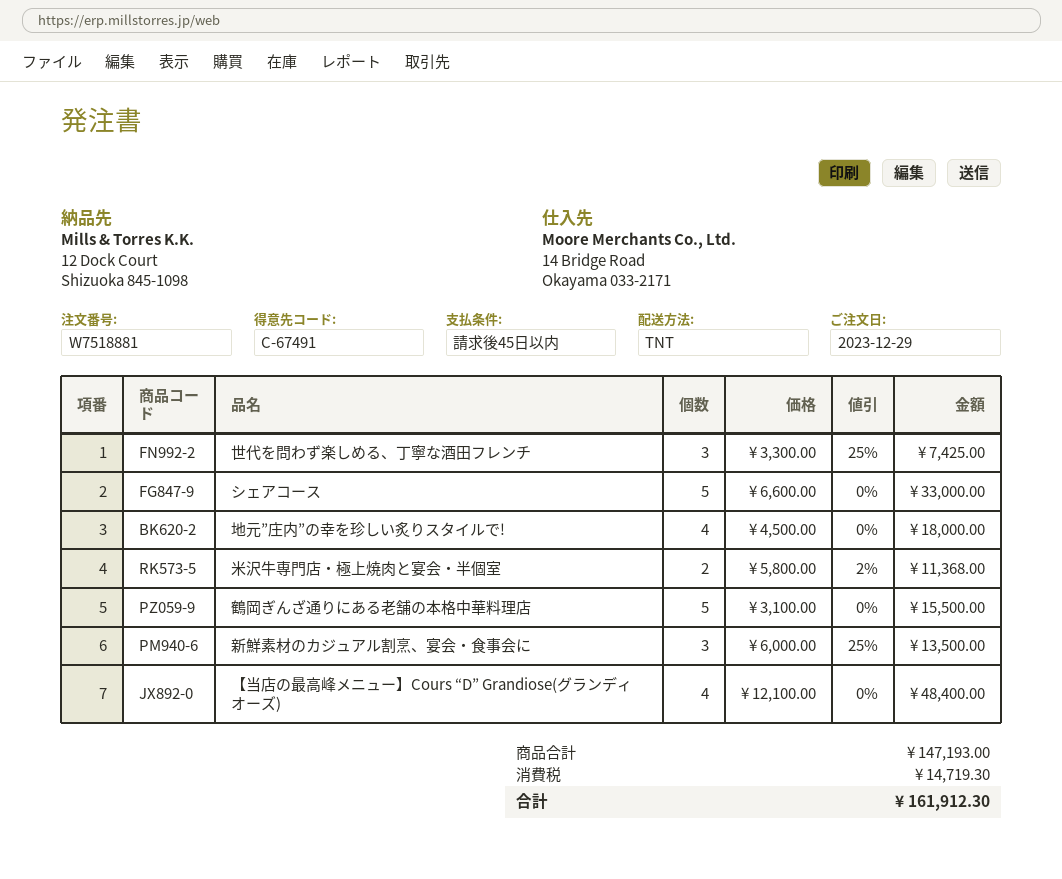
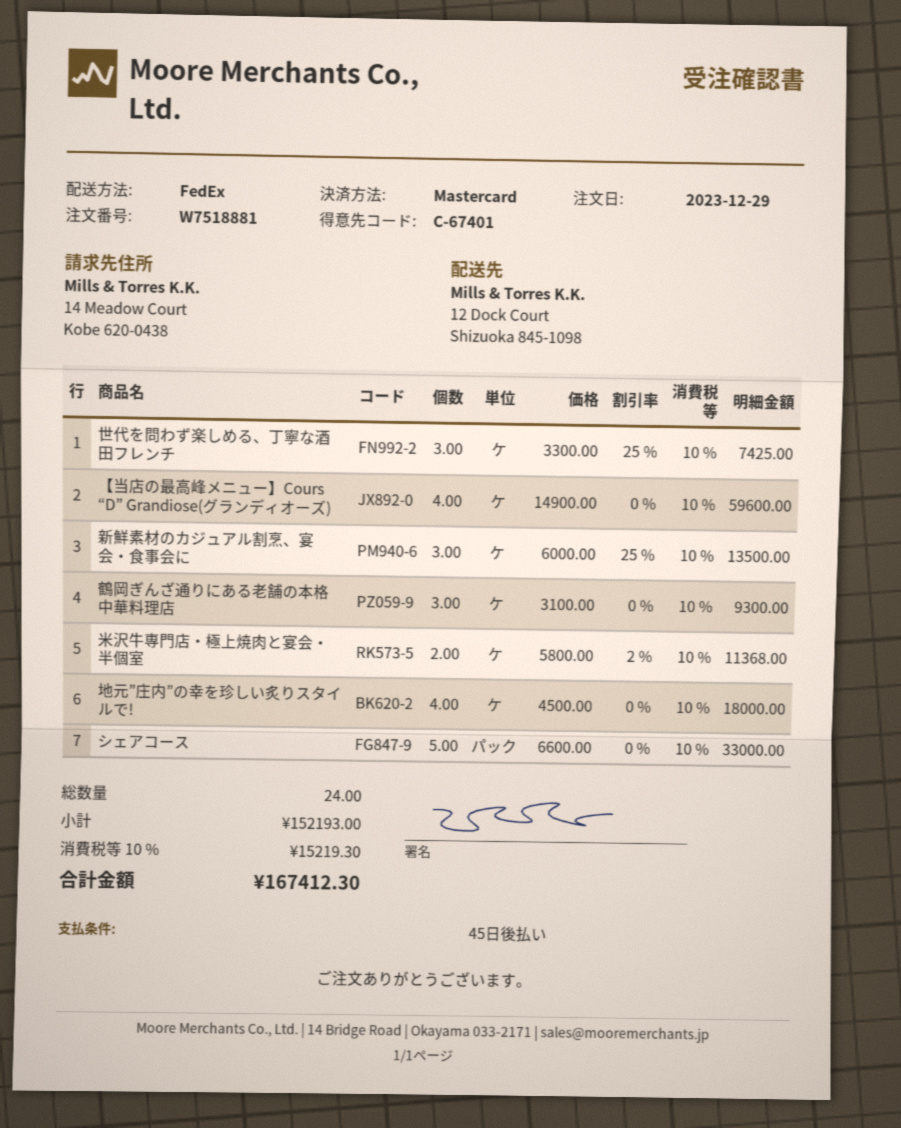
customer number: C-67491 -> C-67401
shipping method: TNT -> FedEx
鶴岡ぎんざ通りにある老舗の本格中華料理店: 5 x 3100.00 = 15500.00 -> 3 x 3100.00 = 9300.00
【当店の最高峰メニュー】Cours “D” Grandiose(グランディオーズ): 4 x 12100.00 = 48400.00 -> 4 x 14900.00 = 59600.00
subtotal: 147193.00 -> 152193.00
tax: 14719.30 -> 15219.30
total: 161912.30 -> 167412.30

